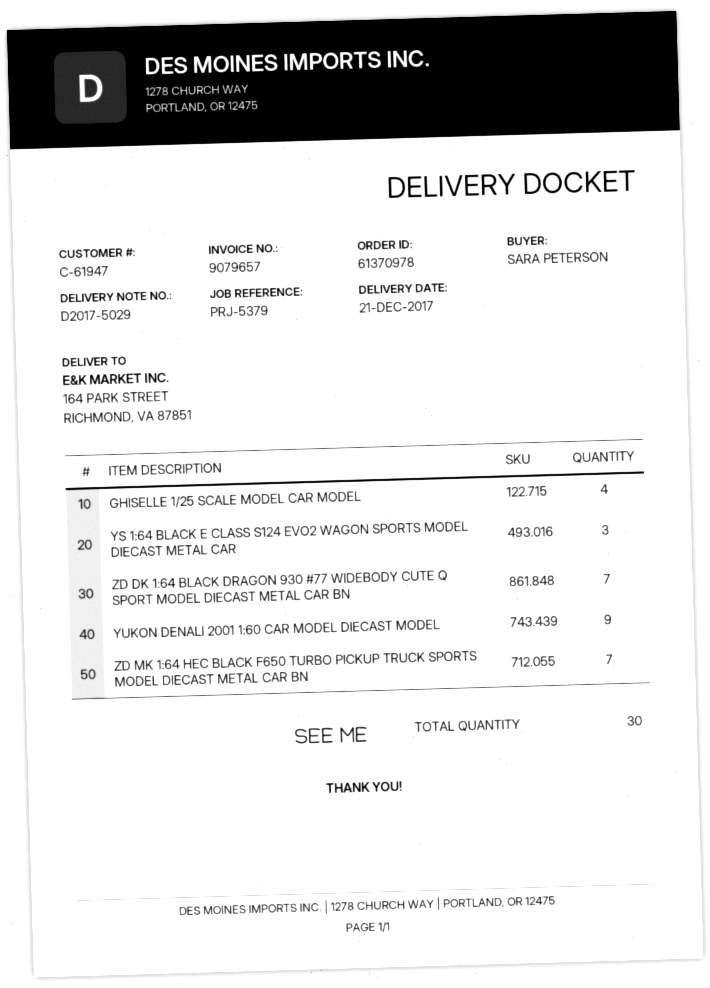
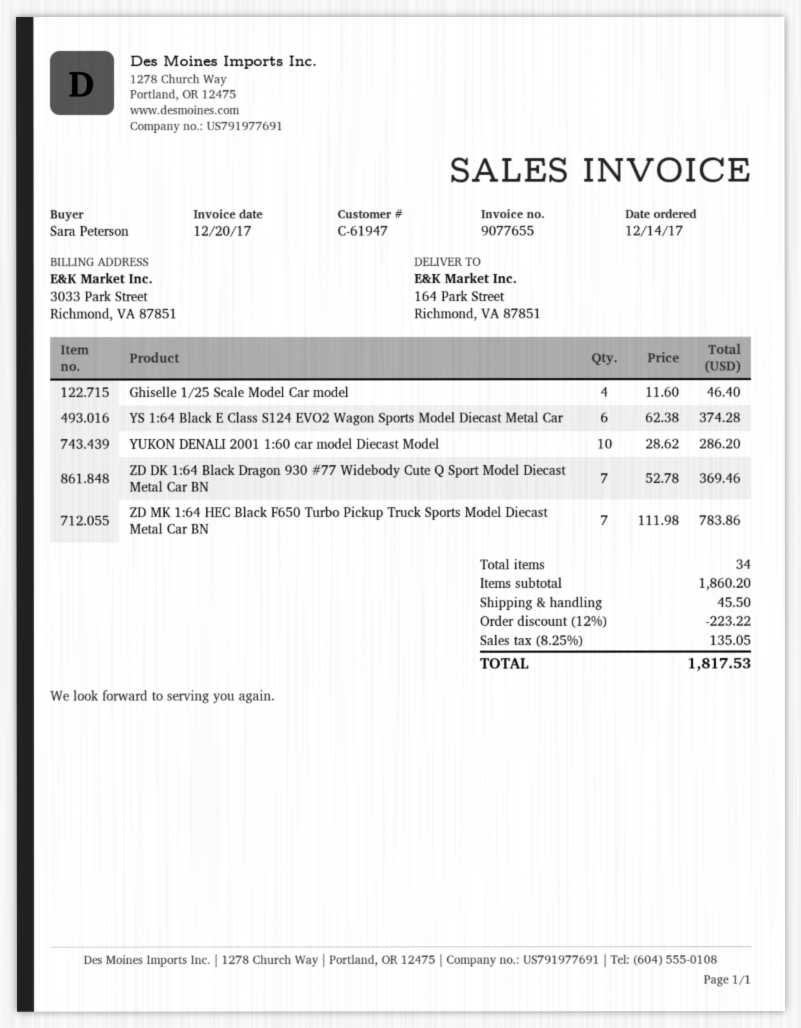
invoice number: 9079657 -> 9077655
YS 1:64 BLACK E CLASS S124 EVO2 WAGON SPORTS MODEL DIECAST METAL CAR: 3 -> 6
YUKON DENALI 2001 1:60 CAR MODEL DIECAST MODEL: 9 -> 10
total quantity: 30 -> 34

